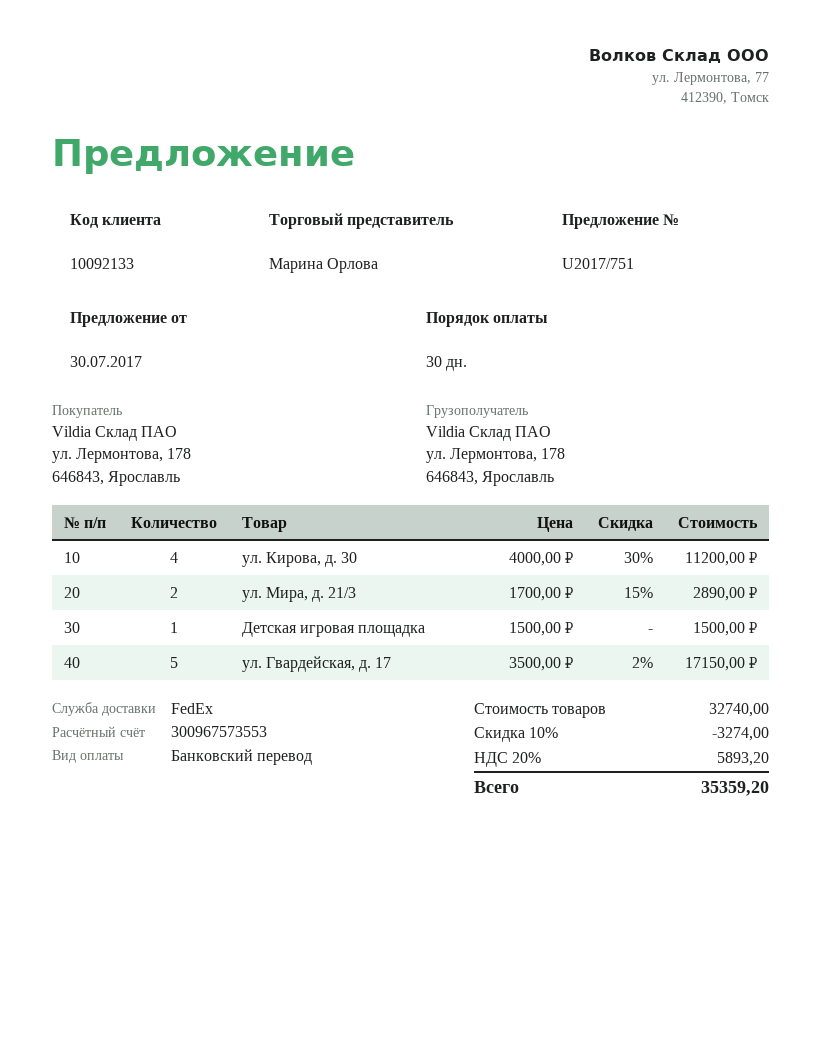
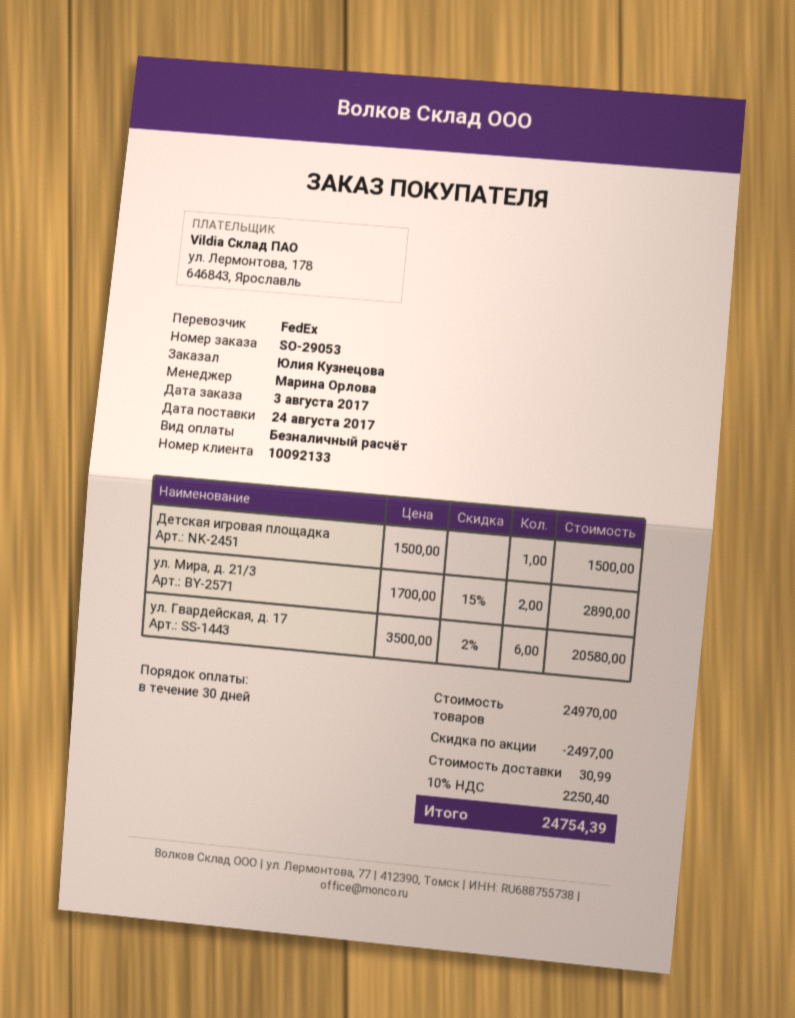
ул. Кирова, д. 30: 4 x 4000.00 - 30% = 11200.00 -> none
ул. Гвардейская, д. 17: 5 x 3500.00 - 2% = 17150.00 -> 6 x 3500.00 - 2% = 20580.00
subtotal: 32740.00 -> 24970.00
discount: 3274.00 -> 2497.00
shipping: none -> 30.99
tax: 20% = 5893.20 -> 10% = 2250.40
total: 35359.20 -> 24754.39

